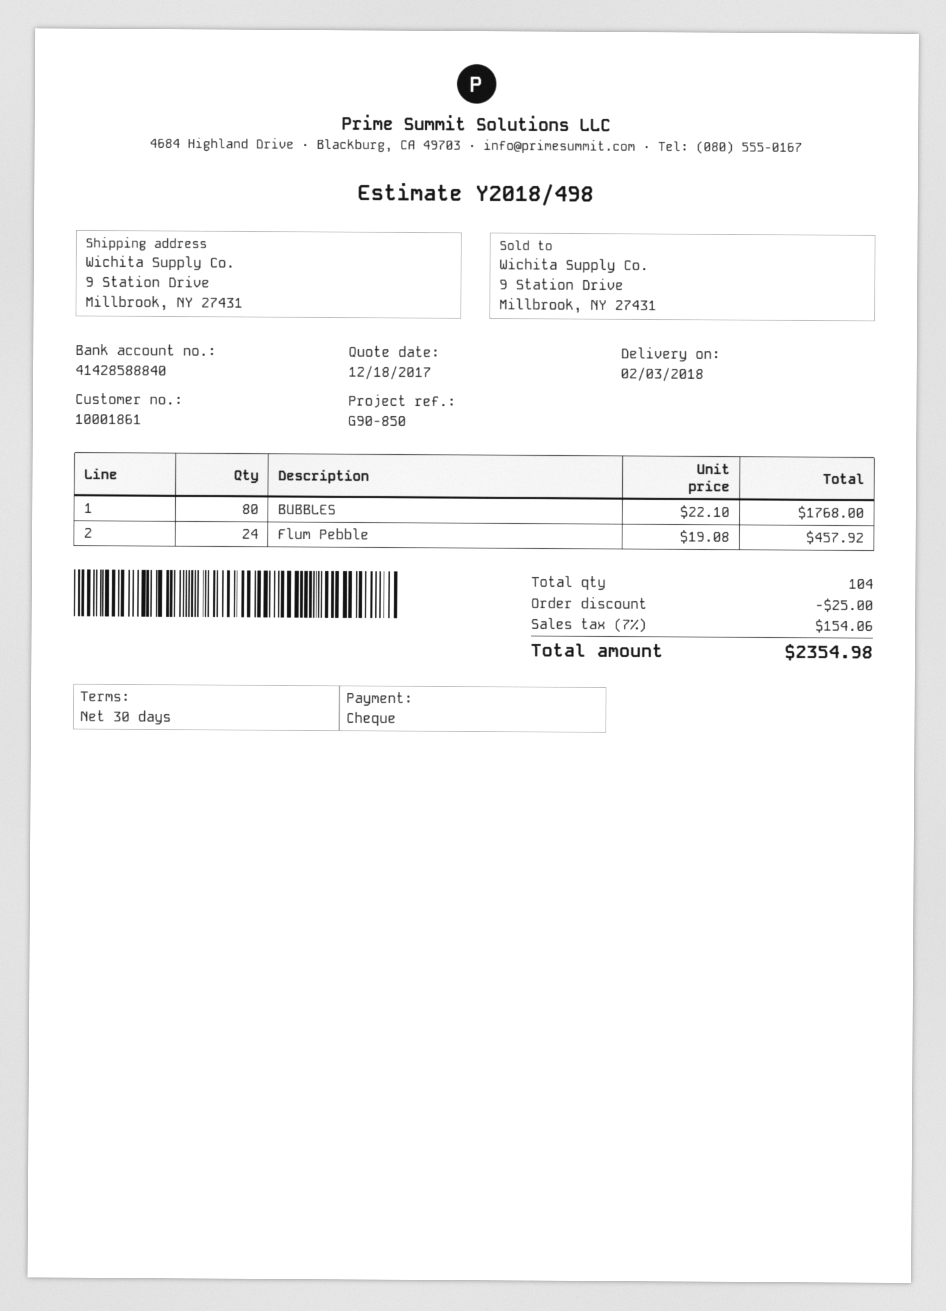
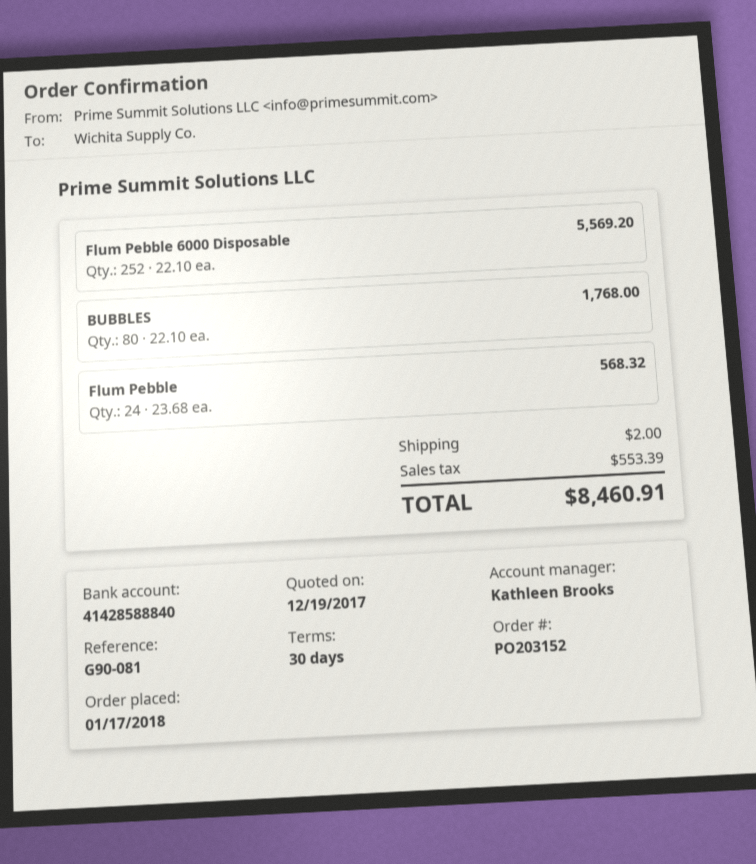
quote date: 2017-12-18 -> 2017-12-19
reference: G90-850 -> G90-081
Flum Pebble: 24 x 19.08 = 457.92 -> 24 x 23.68 = 568.32
Flum Pebble 6000 Disposable: none -> 252 x 22.10 = 5569.20
discount: 25.00 -> none
shipping: none -> 2.00
tax: 154.06 -> 553.39
total: 2354.98 -> 8460.91

